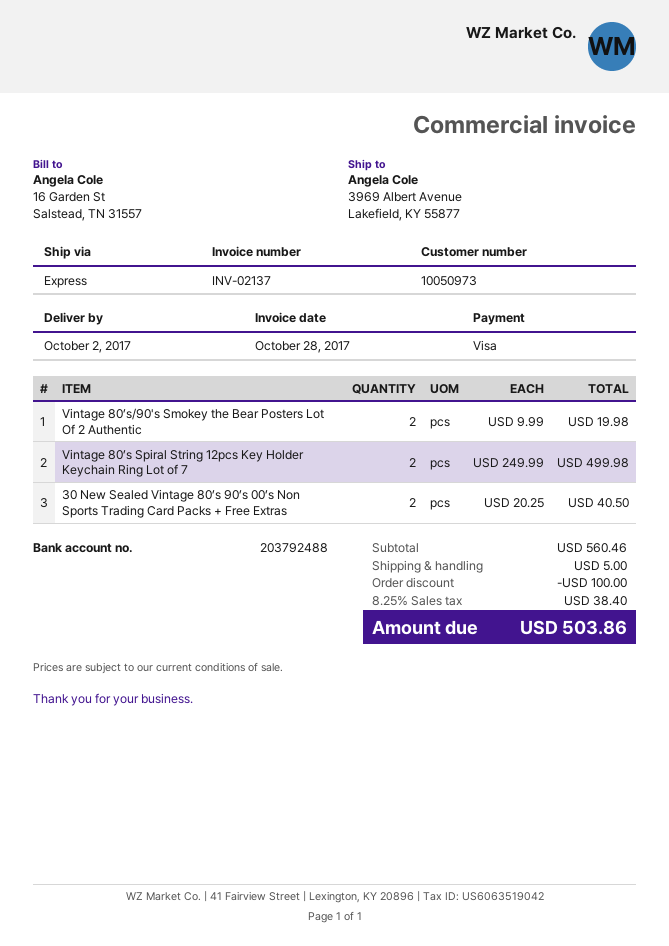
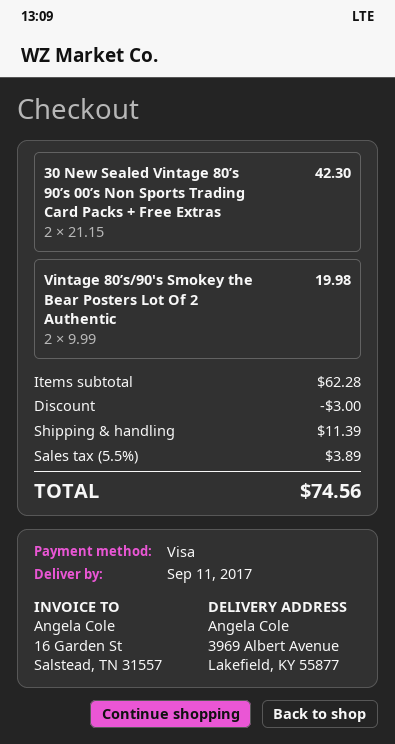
delivery date: 2017-10-02 -> 2017-09-11
Vintage 80’s Spiral String 12pcs Key Holder Keychain Ring Lot of 7: 2 x 249.99 = 499.98 -> none
30 New Sealed Vintage 80’s 90’s 00’s Non Sports Trading Card Packs + Free Extras: 2 x 20.25 = 40.50 -> 2 x 21.15 = 42.30
subtotal: 560.46 -> 62.28
discount: 100.00 -> 3.00
shipping: 5.00 -> 11.39
tax: 8.25% = 38.40 -> 5.5% = 3.89
total: 503.86 -> 74.56

